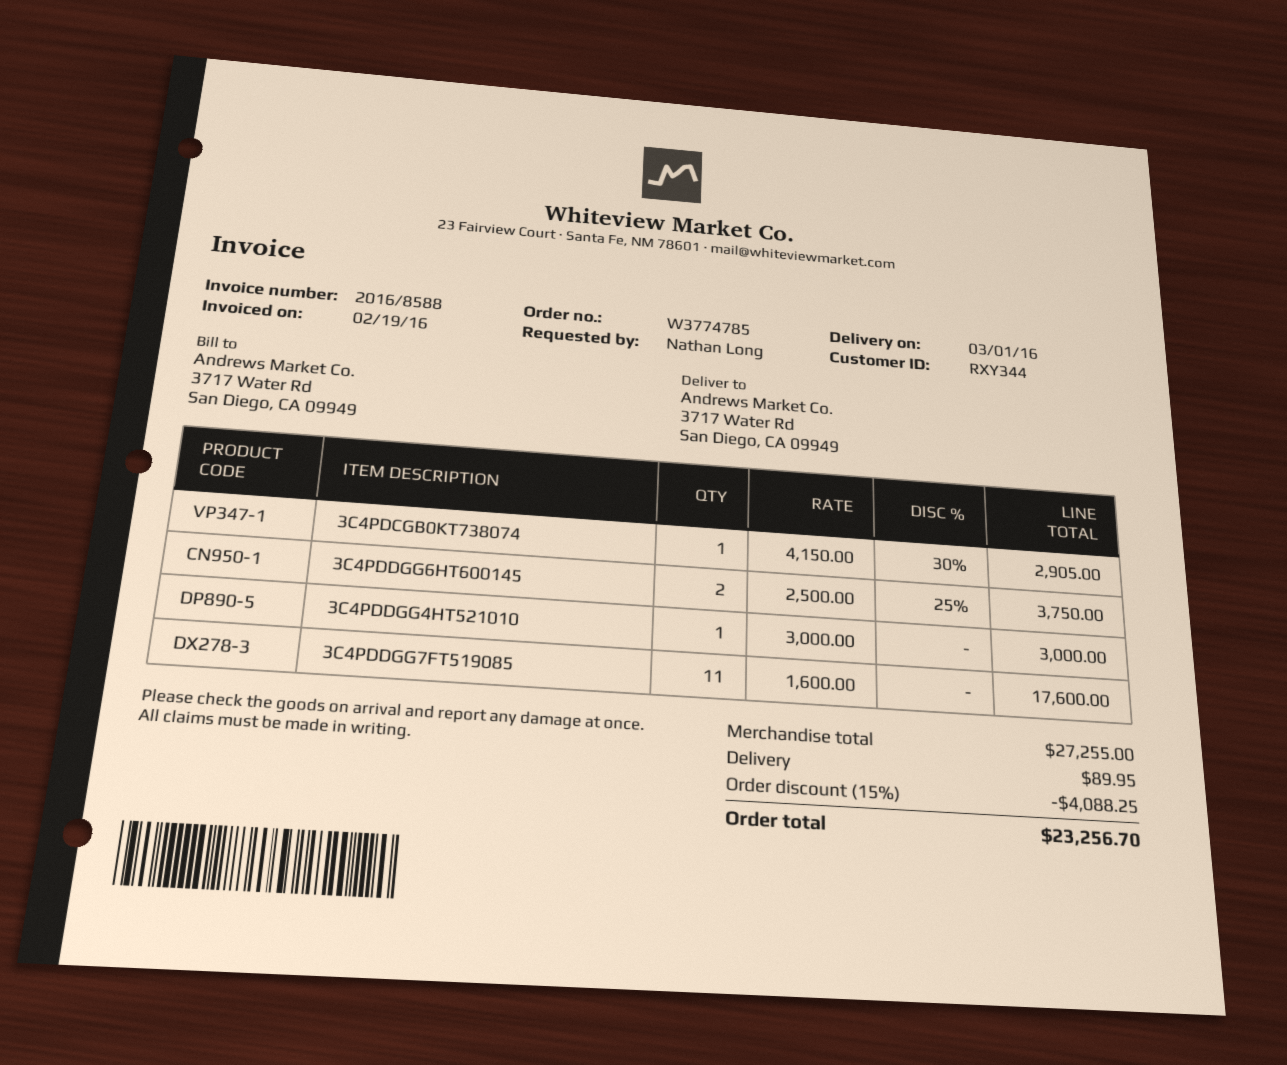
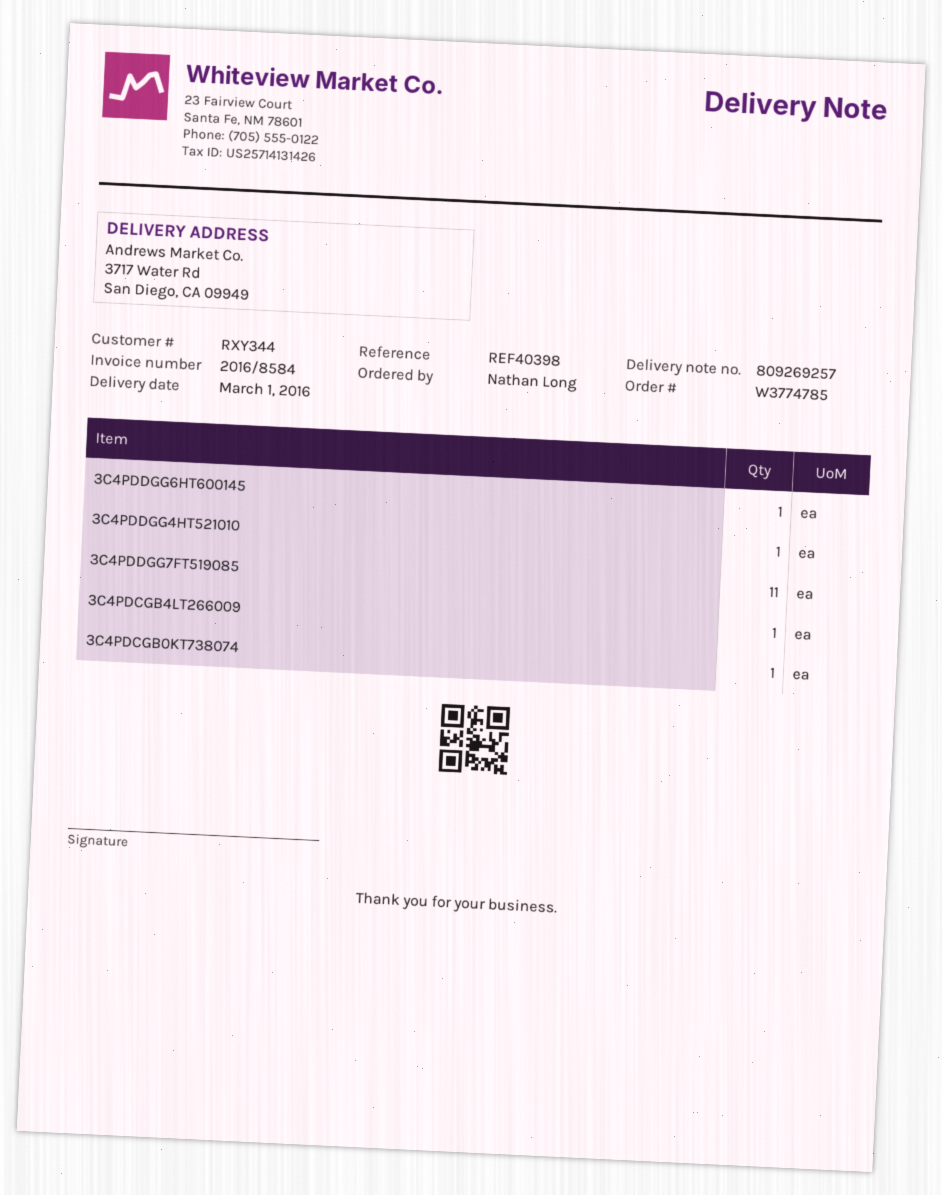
invoice number: 2016/8588 -> 2016/8584
3C4PDDGG6HT600145: 2 -> 1
3C4PDCGB4LT266009: none -> 1

